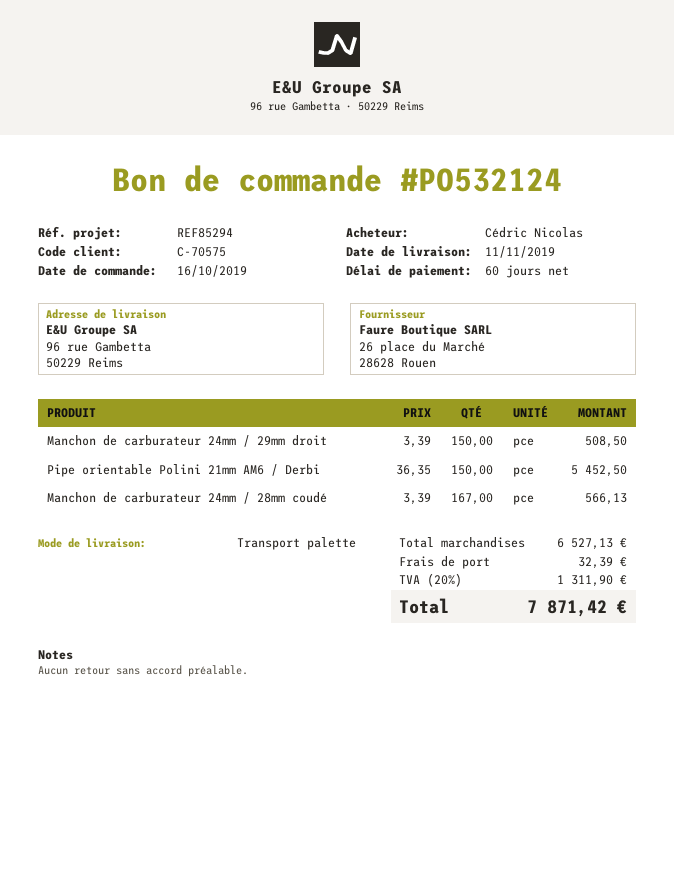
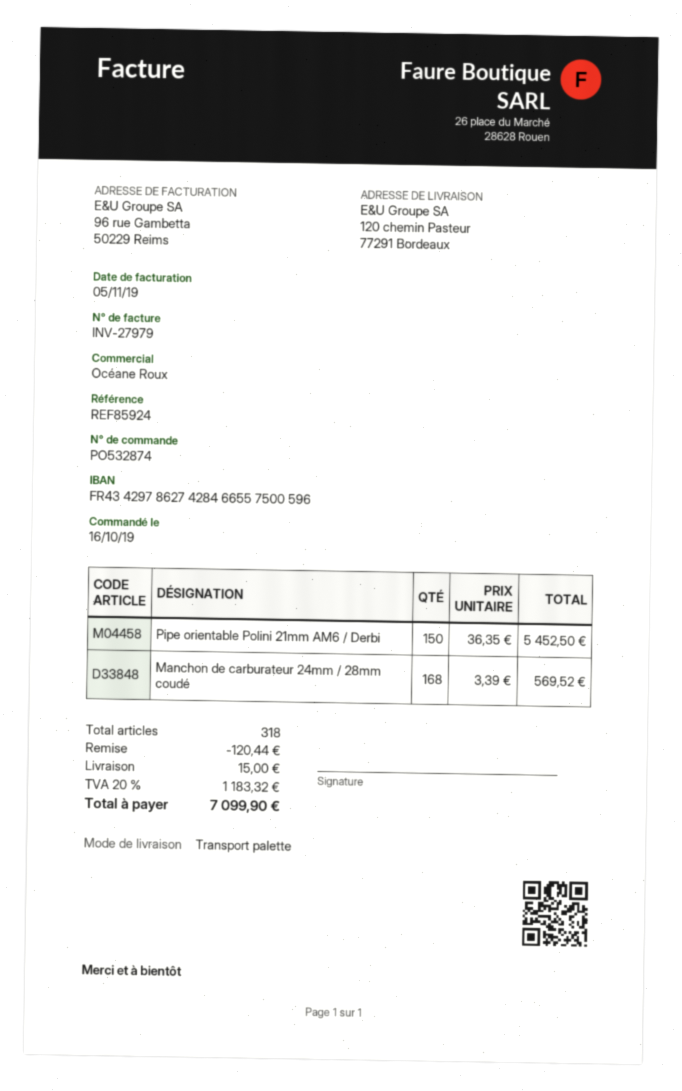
order number: PO532124 -> PO532874
reference: REF85294 -> REF85924
ship to: 96 rue Gambetta, 50229 Reims -> 120 chemin Pasteur, 77291 Bordeaux
Manchon de carburateur 24mm / 29mm droit: 150 x 3.39 = 508.50 -> none
Manchon de carburateur 24mm / 28mm coudé: 167 x 3.39 = 566.13 -> 168 x 3.39 = 569.52
discount: none -> 120.44
shipping: 32.39 -> 15.00
tax: 20% = 1311.90 -> 20% = 1183.32
total: 7871.42 -> 7099.90

